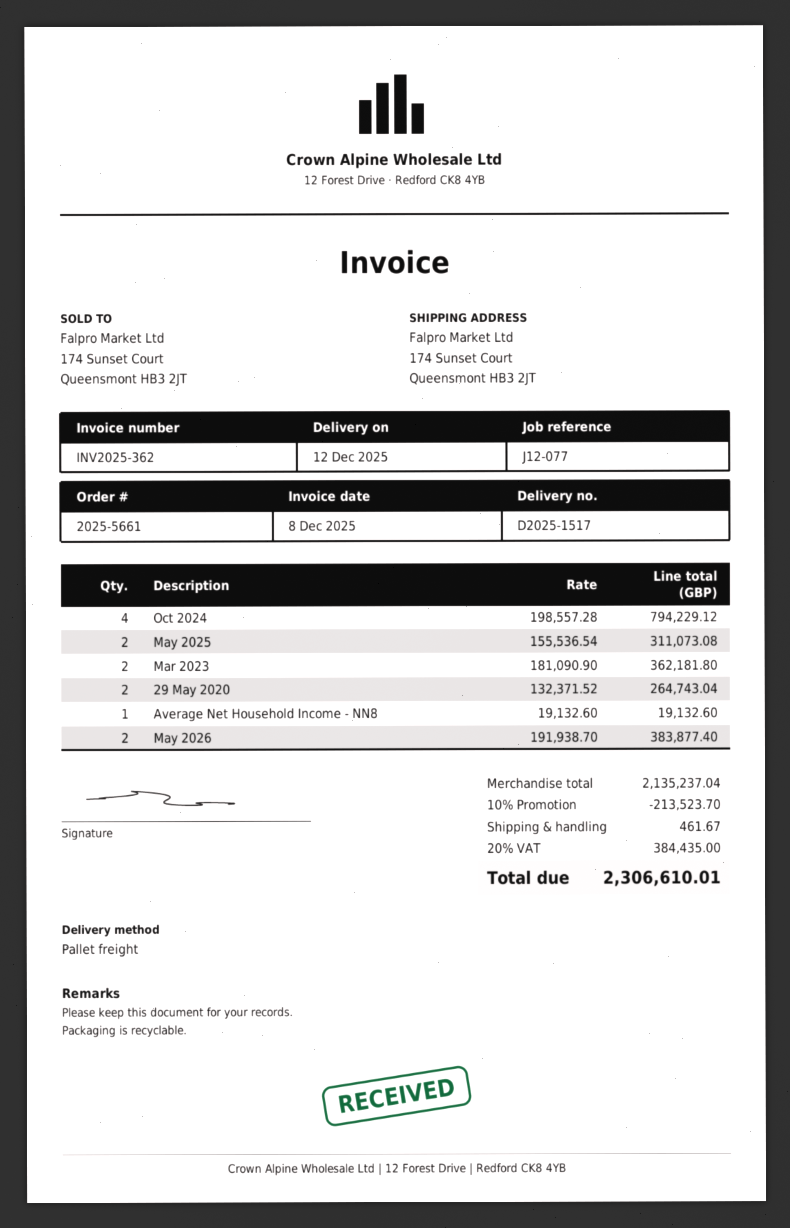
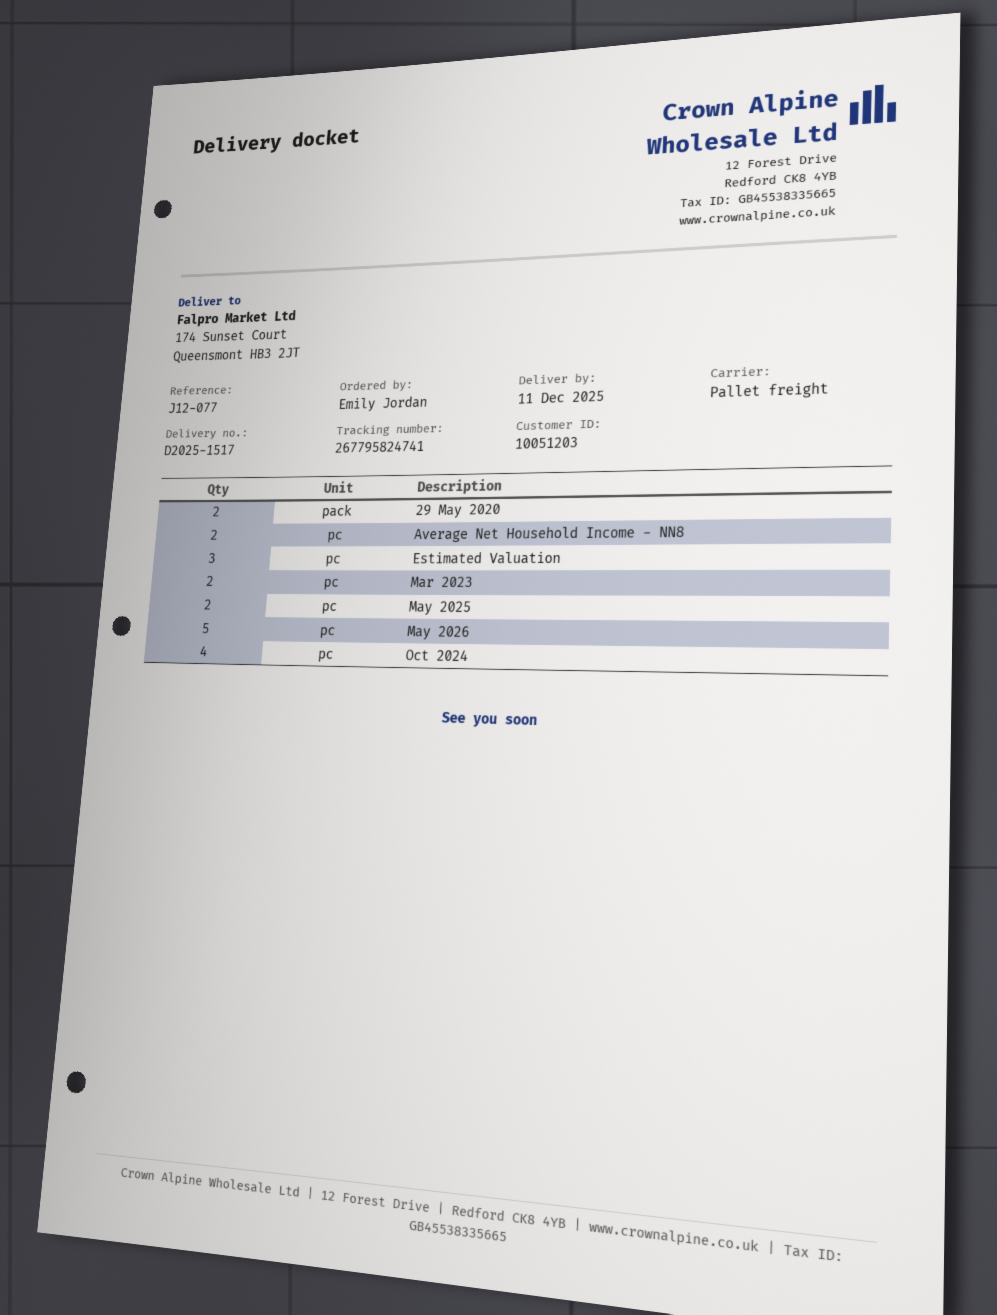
delivery date: 2025-12-12 -> 2025-12-11
Average Net Household Income - NN8: 1 -> 2
May 2026: 2 -> 5
Estimated Valuation: none -> 3

